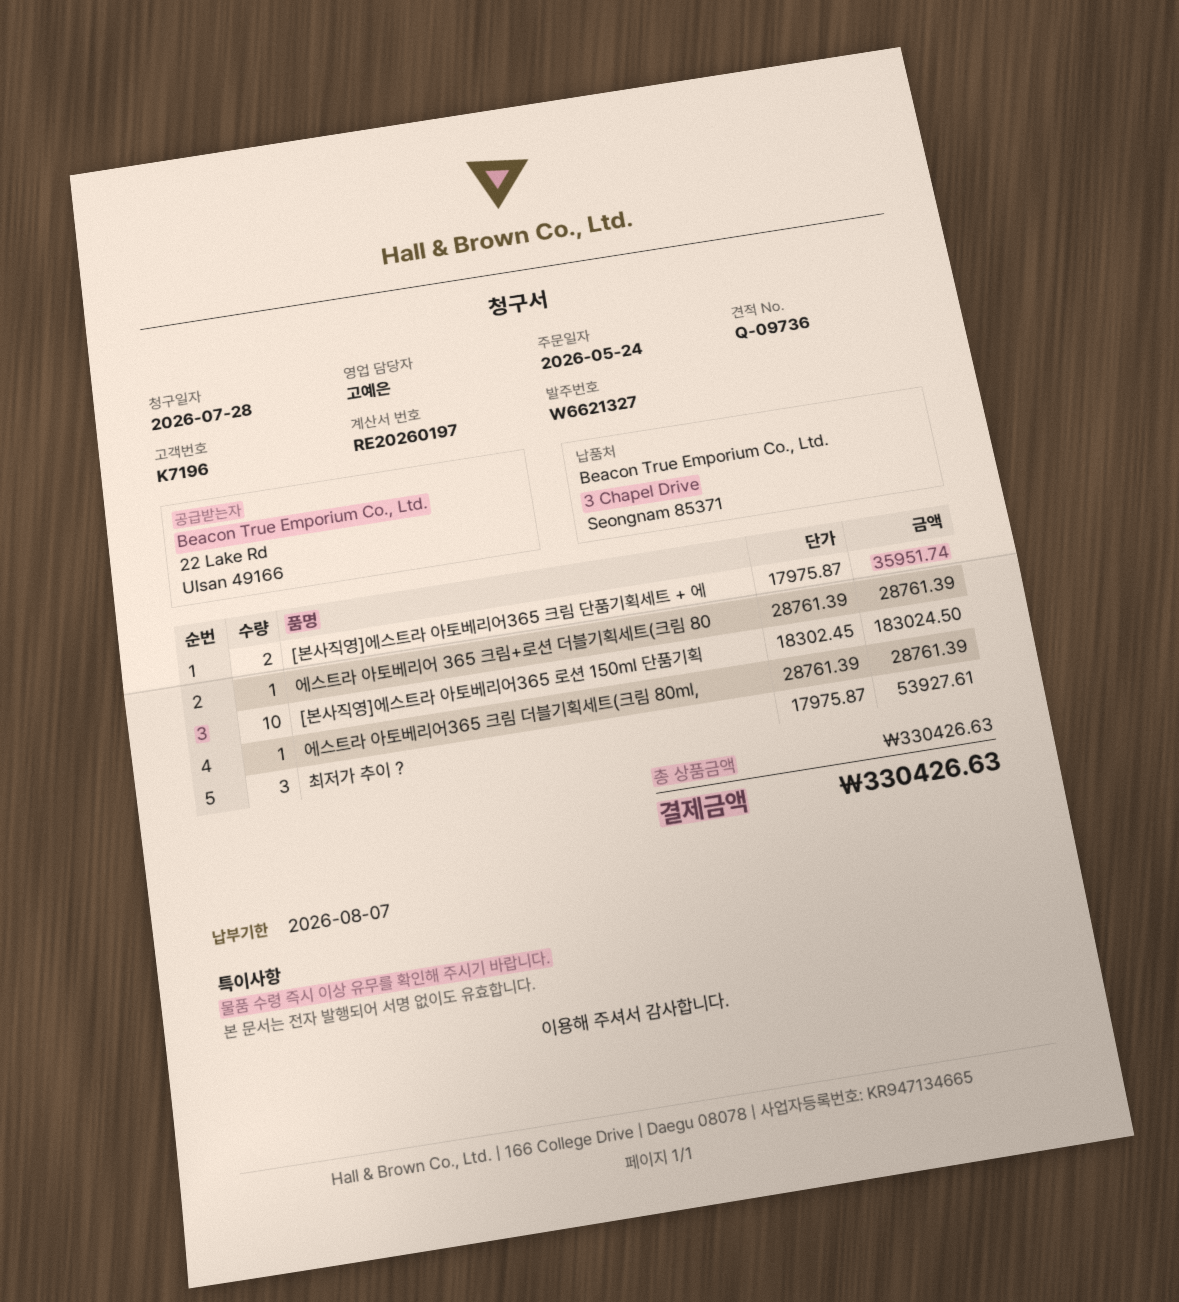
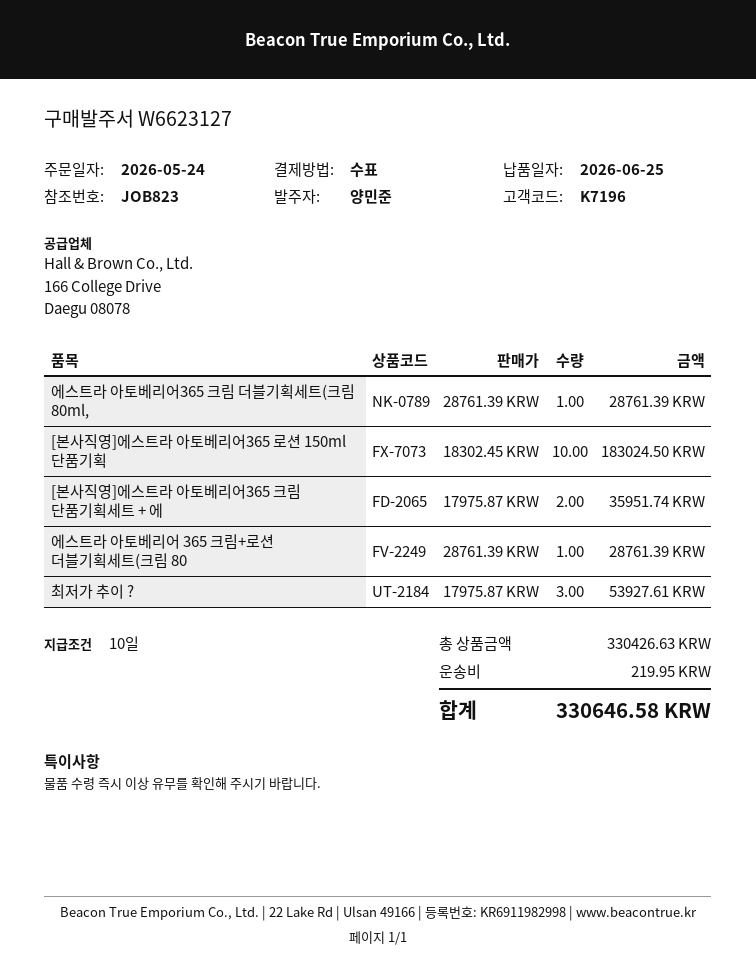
order number: W6621327 -> W6623127
shipping: none -> 219.95
total: 330426.63 -> 330646.58

